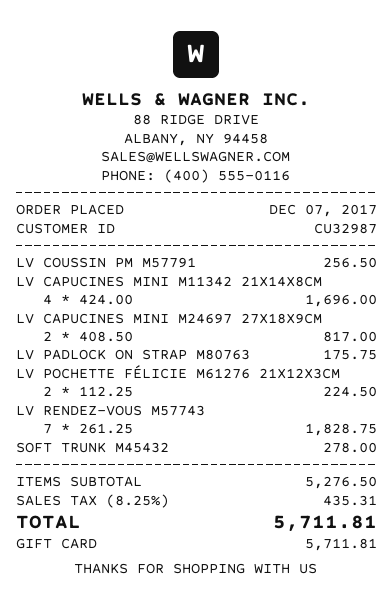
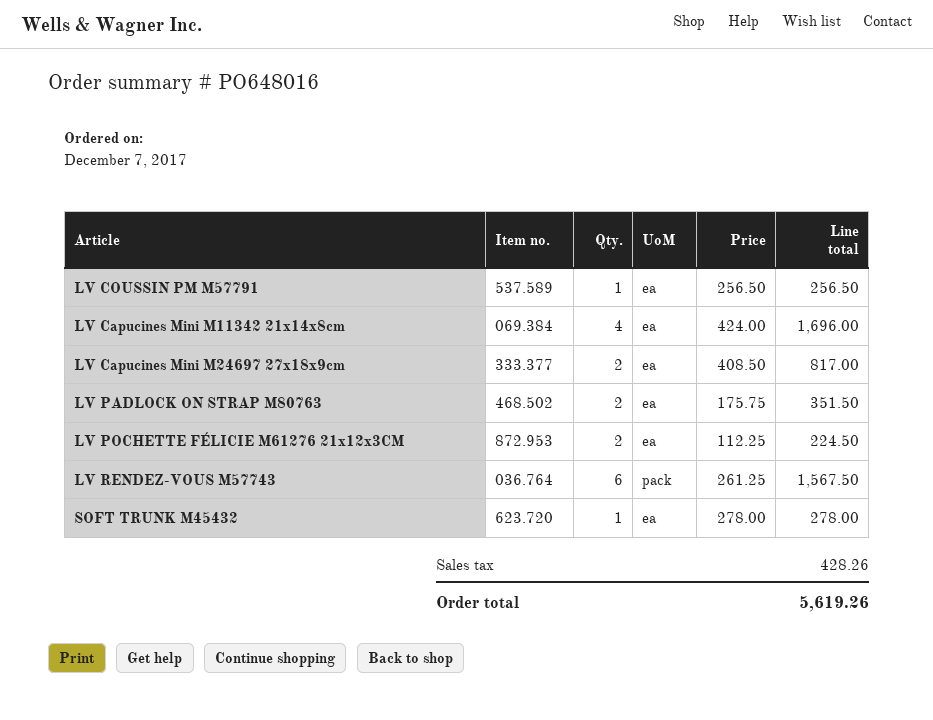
LV PADLOCK ON STRAP M80763: 1 x 175.75 = 175.75 -> 2 x 175.75 = 351.50
LV RENDEZ-VOUS M57743: 7 x 261.25 = 1828.75 -> 6 x 261.25 = 1567.50
tax: 435.31 -> 428.26
total: 5711.81 -> 5619.26

